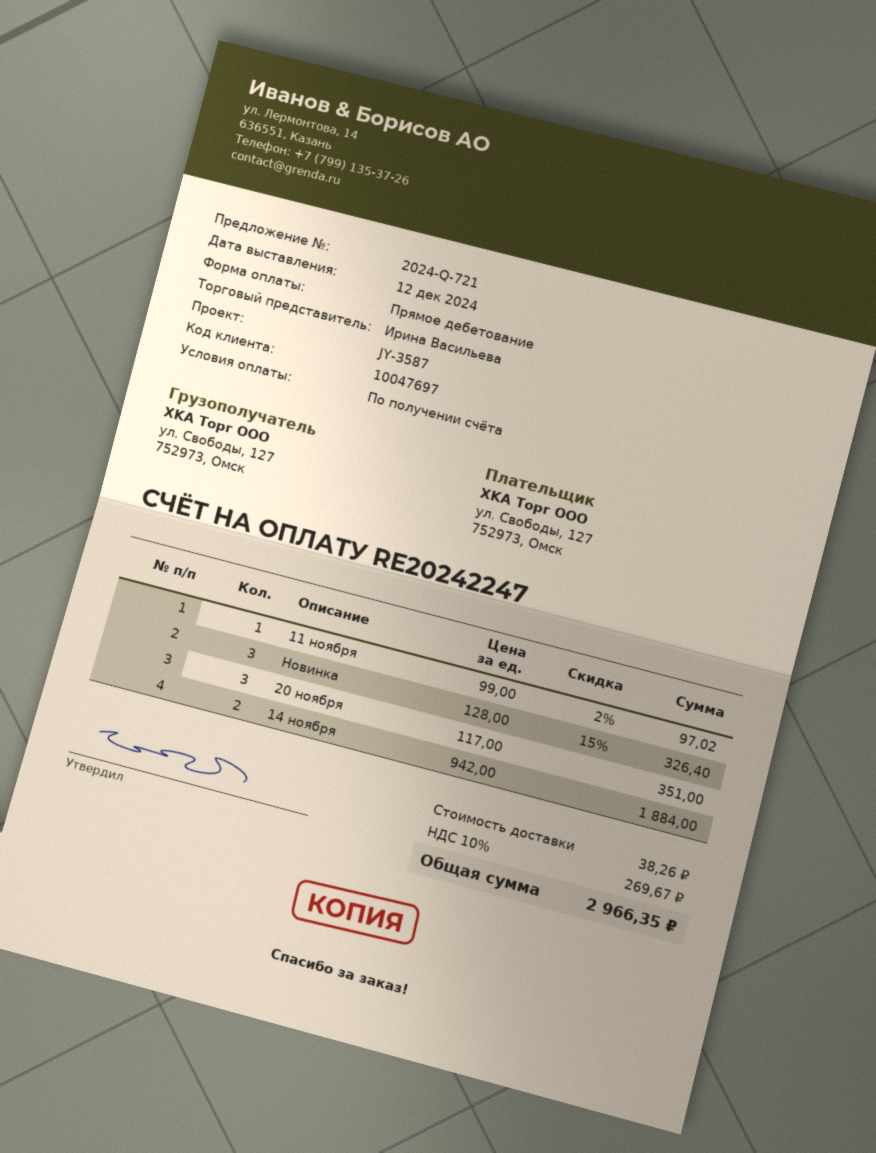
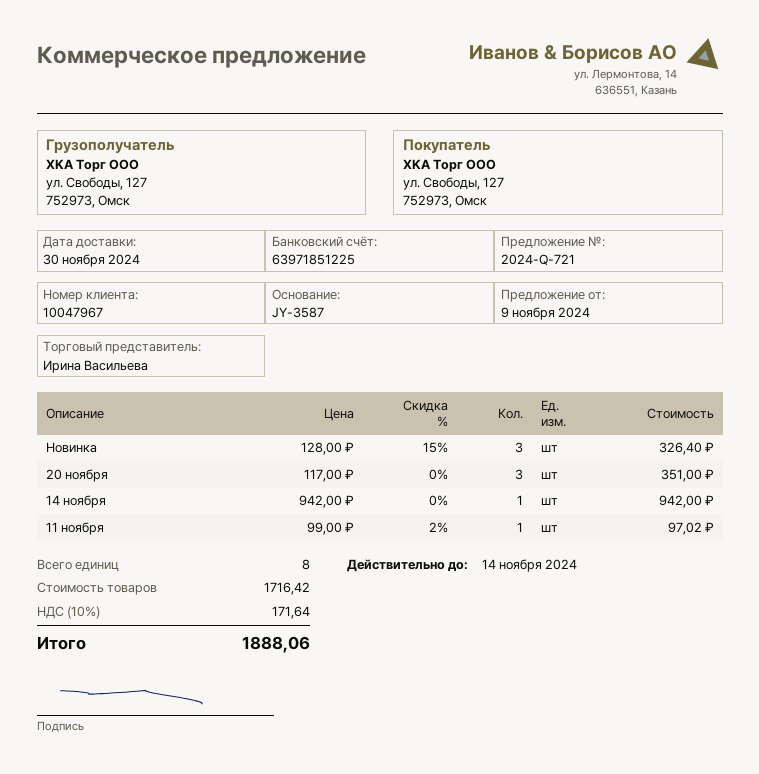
customer number: 10047697 -> 10047967
14 ноября: 2 x 942.00 = 1884.00 -> 1 x 942.00 = 942.00
shipping: 38.26 -> none
tax: 10% = 269.67 -> 10% = 171.64
total: 2966.35 -> 1888.06

